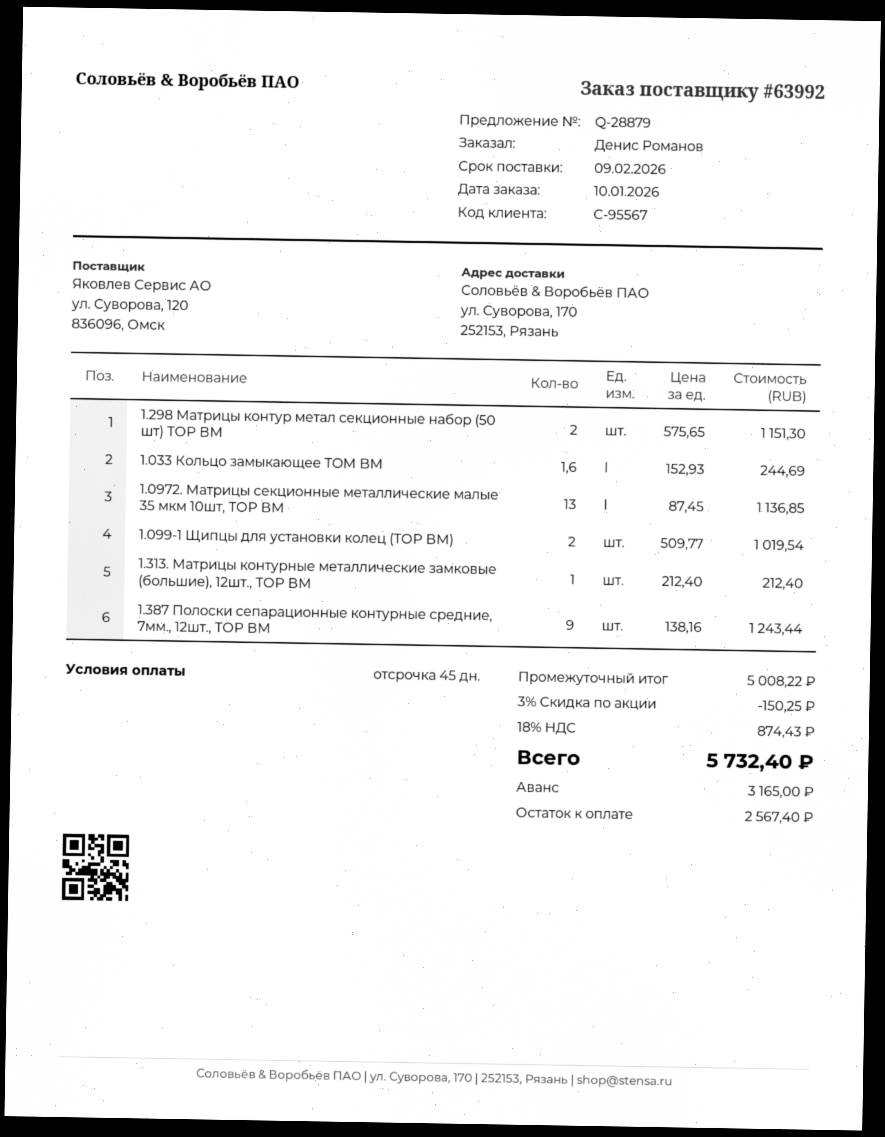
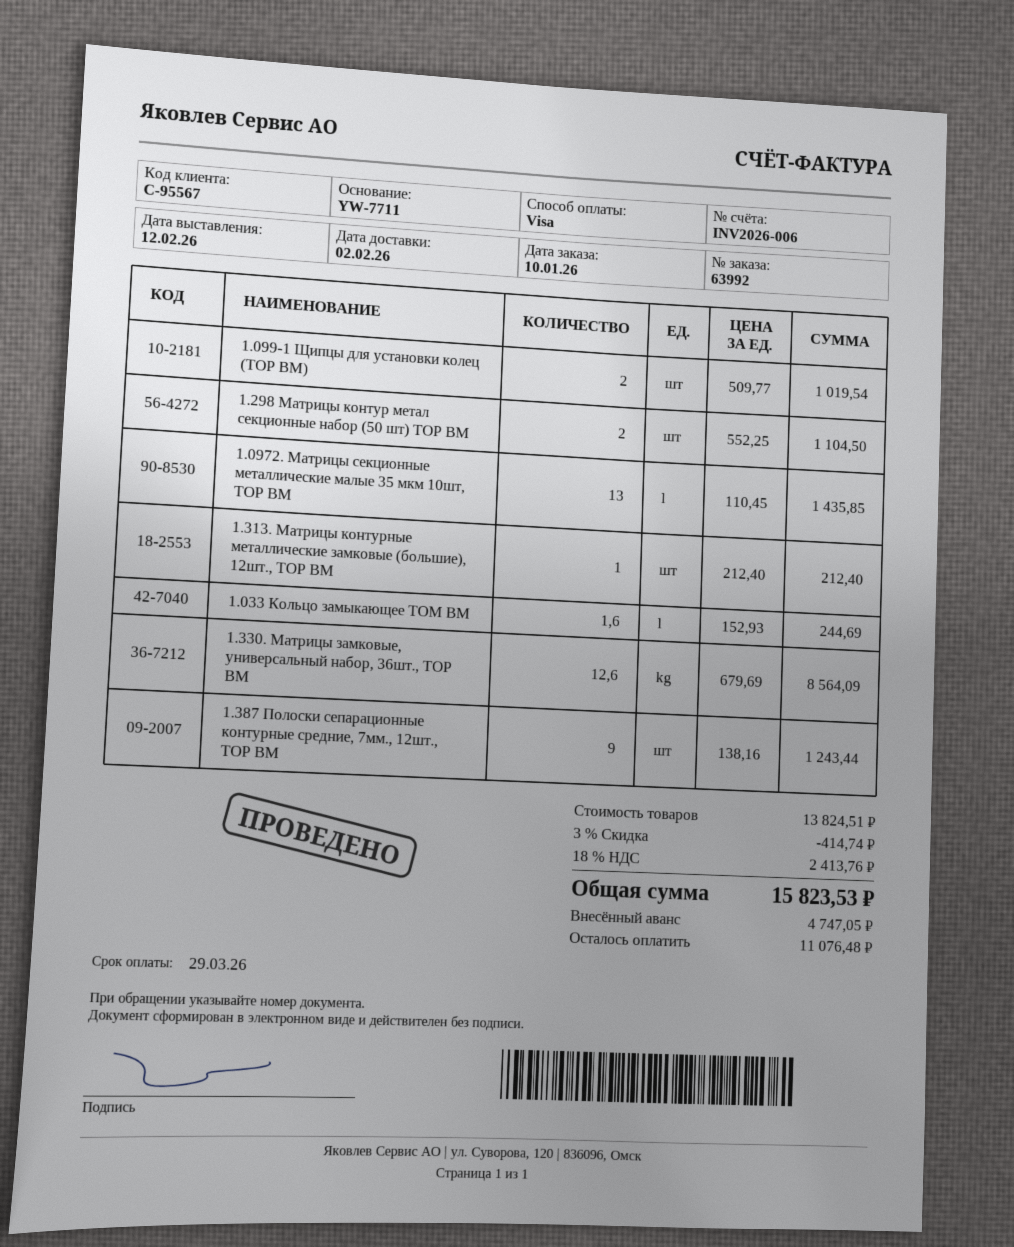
delivery date: 2026-02-09 -> 2026-02-02
1.298 Матрицы контур метал секционные набор (50 шт) ТОР ВМ: 2 x 575.65 = 1151.30 -> 2 x 552.25 = 1104.50
1.0972. Матрицы секционные металлические малые 35 мкм 10шт, ТОР ВМ: 13 x 87.45 = 1136.85 -> 13 x 110.45 = 1435.85
1.330. Матрицы замковые, универсальный набор, 36шт., ТОР ВМ: none -> 12.6 x 679.69 = 8564.09
subtotal: 5008.22 -> 13824.51
discount: 3% = 150.25 -> 3% = 414.74
tax: 18% = 874.43 -> 18% = 2413.76
total: 5732.40 -> 15823.53
deposit: 3165.00 -> 4747.05
balance: 2567.40 -> 11076.48

